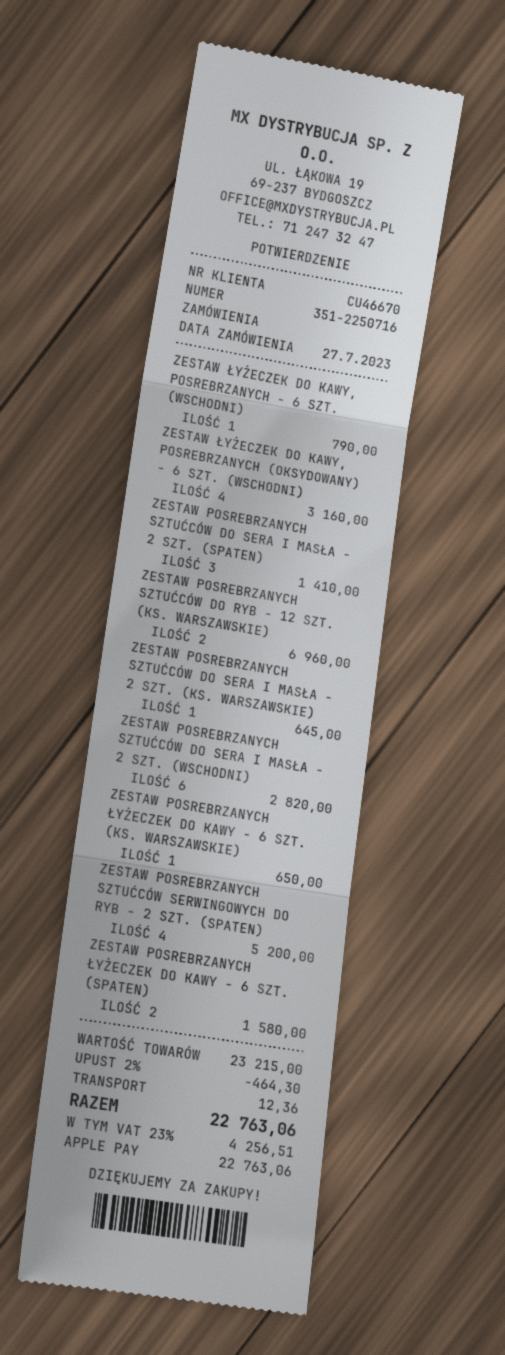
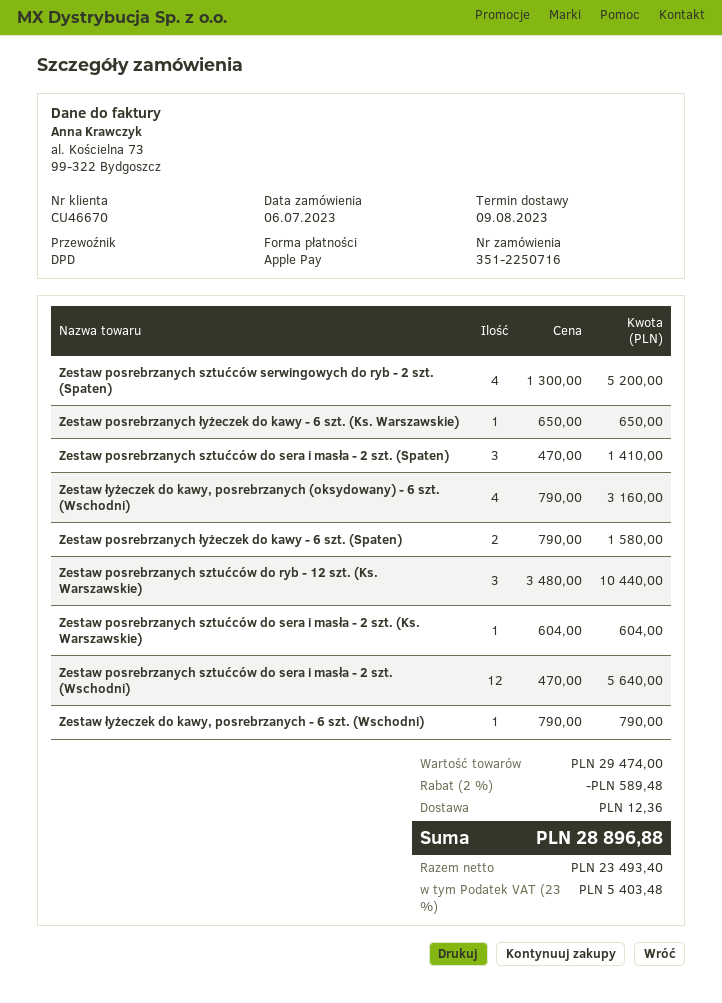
order date: 2023-07-27 -> 2023-07-06
ZESTAW POSREBRZANYCH SZTUĆCÓW DO RYB - 12 SZT. (KS. WARSZAWSKIE): 2 for 6960.00 -> 3 for 10440.00
ZESTAW POSREBRZANYCH SZTUĆCÓW DO SERA I MASŁA - 2 SZT. (KS. WARSZAWSKIE): 1 for 645.00 -> 1 for 604.00
ZESTAW POSREBRZANYCH SZTUĆCÓW DO SERA I MASŁA - 2 SZT. (WSCHODNI): 6 for 2820.00 -> 12 for 5640.00
subtotal: 23215.00 -> 29474.00
discount: 2% = 464.30 -> 2% = 589.48
tax: 23% = 4256.51 -> 23% = 5403.48
total: 22763.06 -> 28896.88

